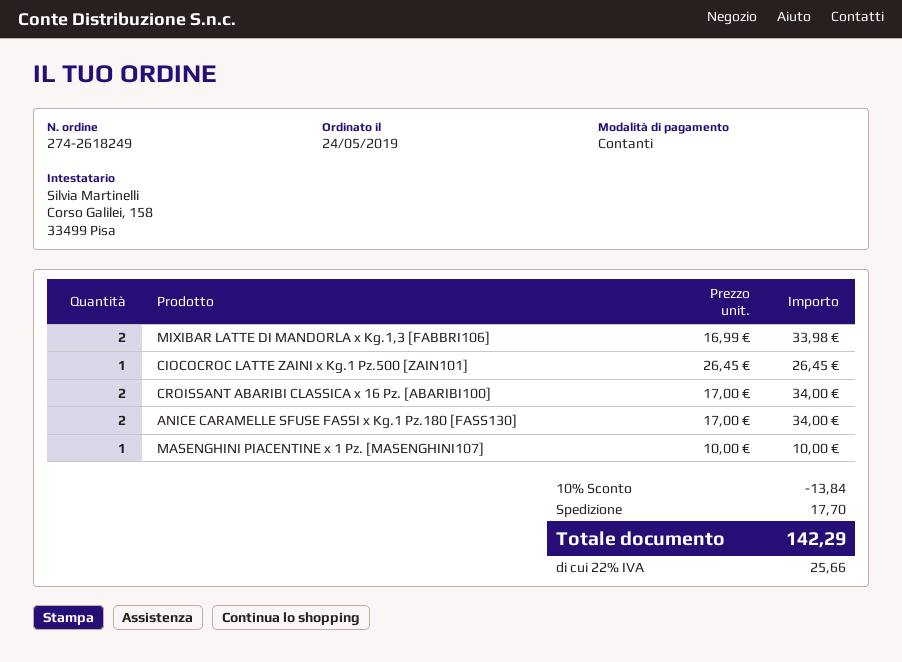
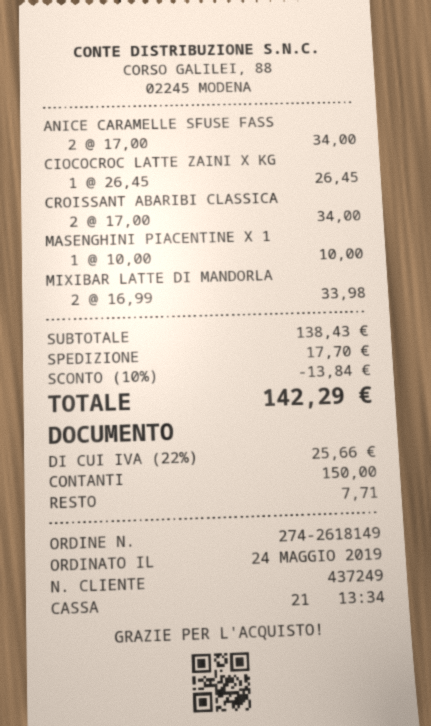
order number: 274-2618249 -> 274-2618149

